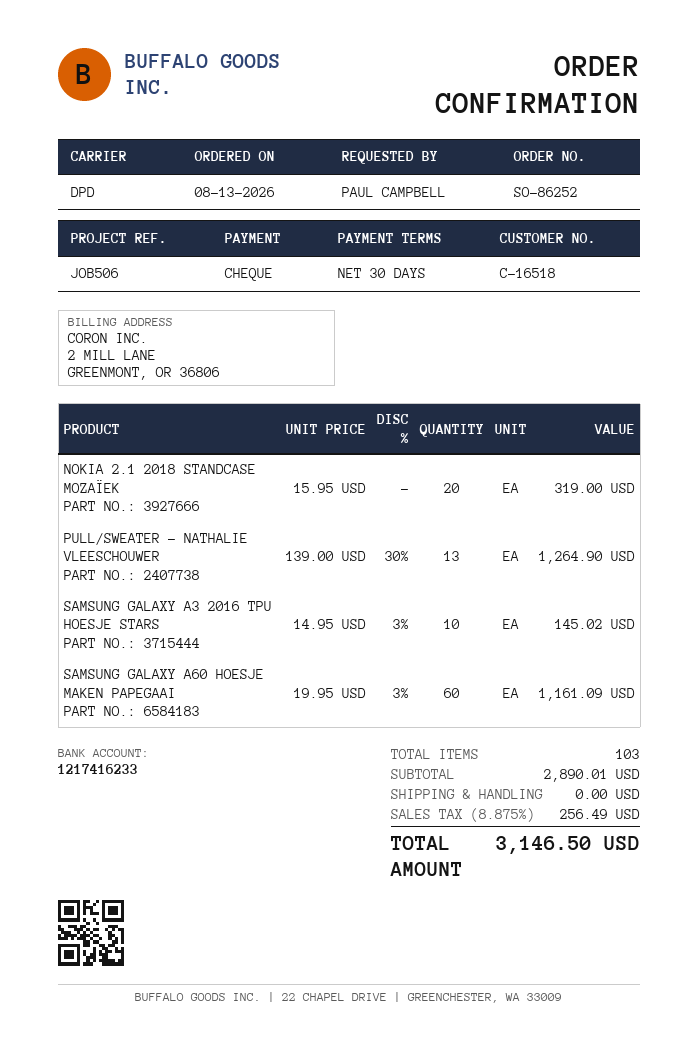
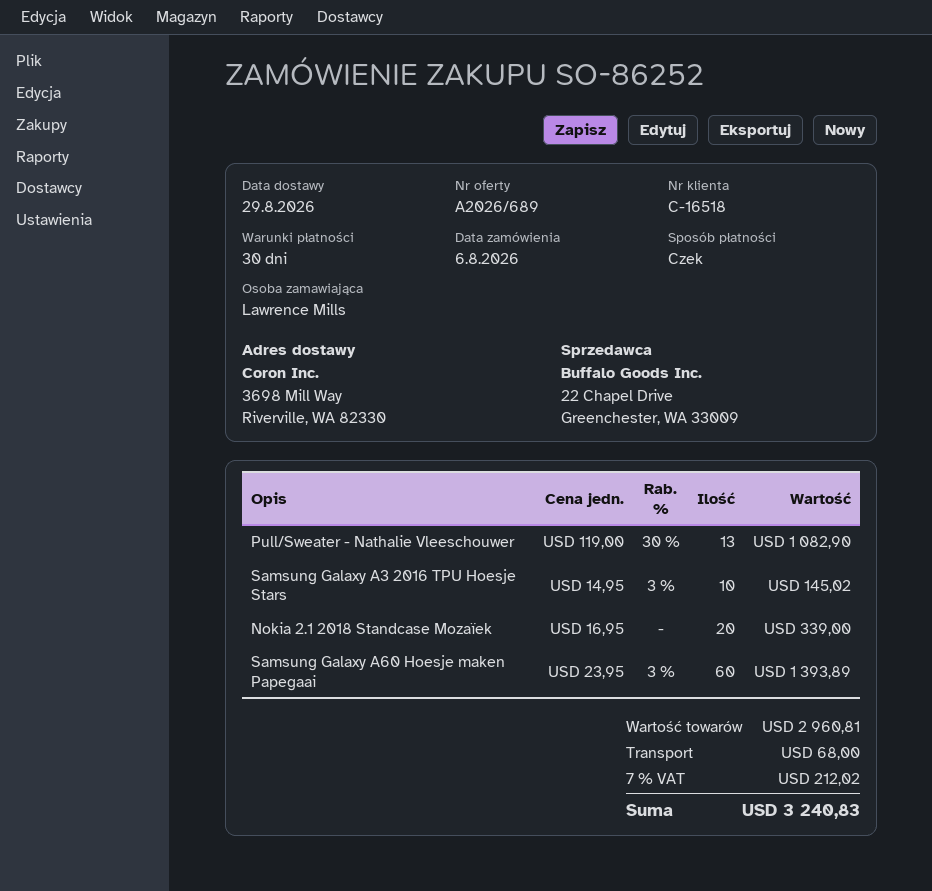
order date: 2026-08-13 -> 2026-08-06
ordered by: PAUL CAMPBELL -> Lawrence Mills
NOKIA 2.1 2018 STANDCASE MOZAÏEK: 20 x 15.95 = 319.00 -> 20 x 16.95 = 339.00
PULL/SWEATER - NATHALIE VLEESCHOUWER: 13 x 139.00 - 30% = 1264.90 -> 13 x 119.00 - 30% = 1082.90
SAMSUNG GALAXY A60 HOESJE MAKEN PAPEGAAI: 60 x 19.95 - 3% = 1161.09 -> 60 x 23.95 - 3% = 1393.89
subtotal: 2890.01 -> 2960.81
shipping: 0.00 -> 68.00
tax: 8.875% = 256.49 -> 7% = 212.02
total: 3146.50 -> 3240.83

